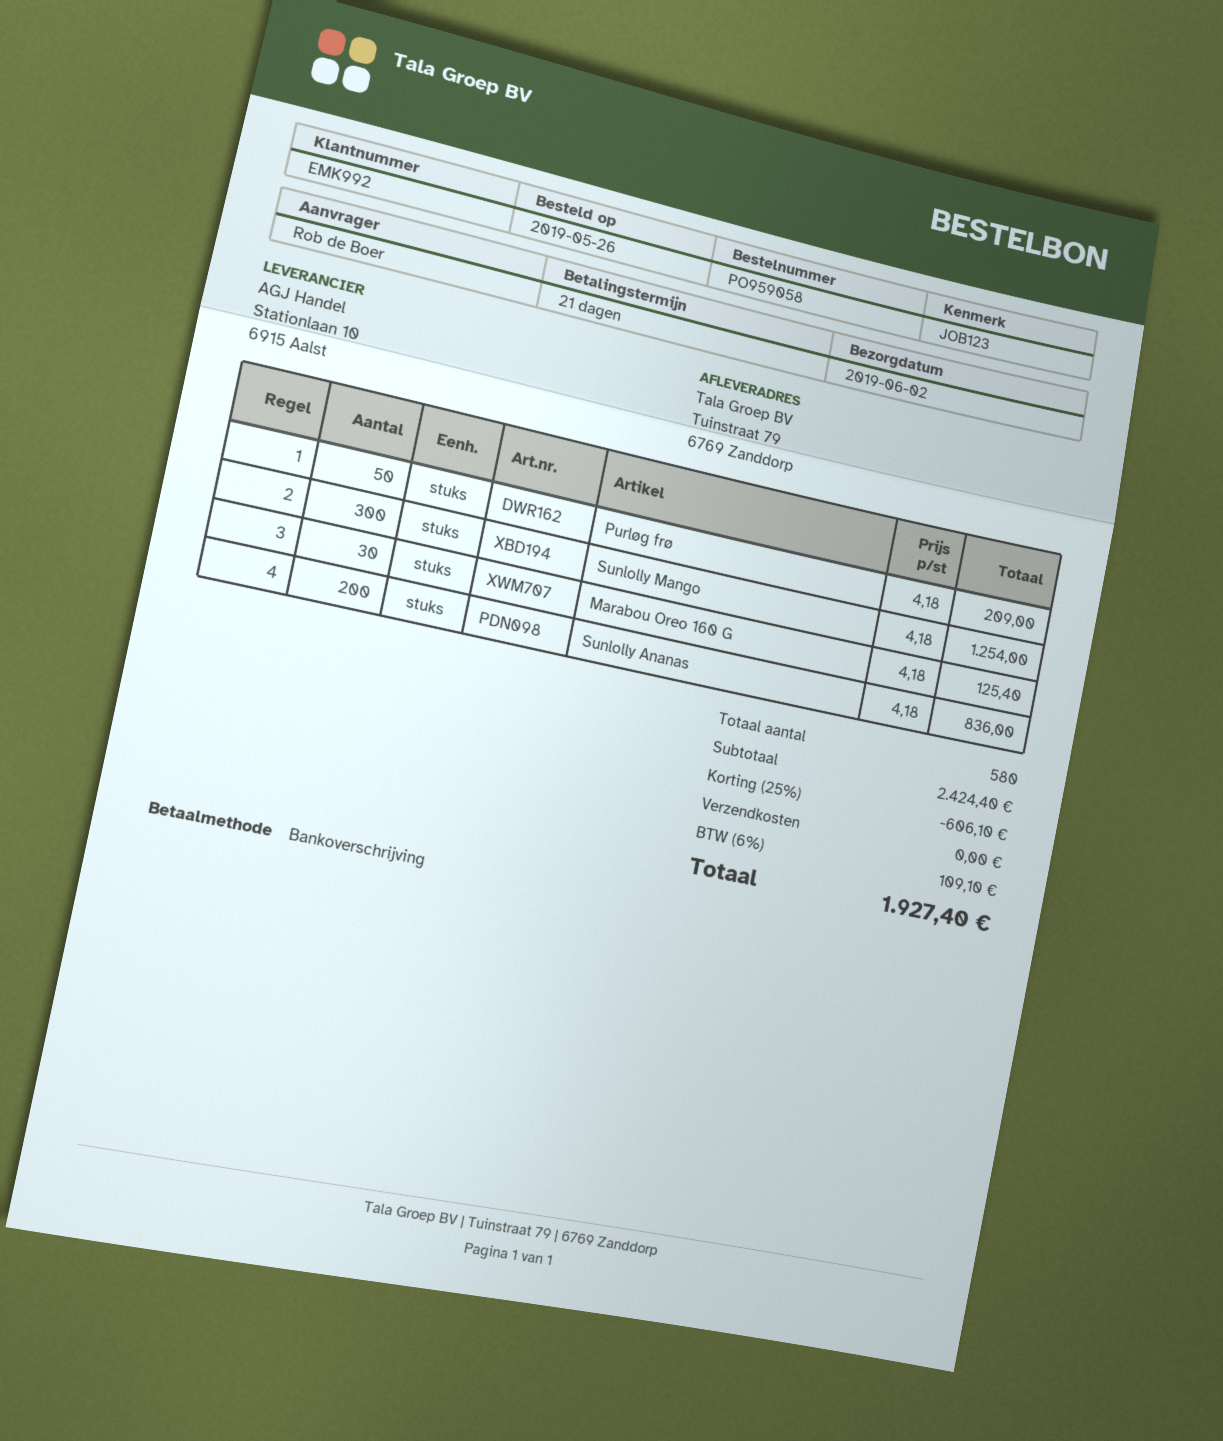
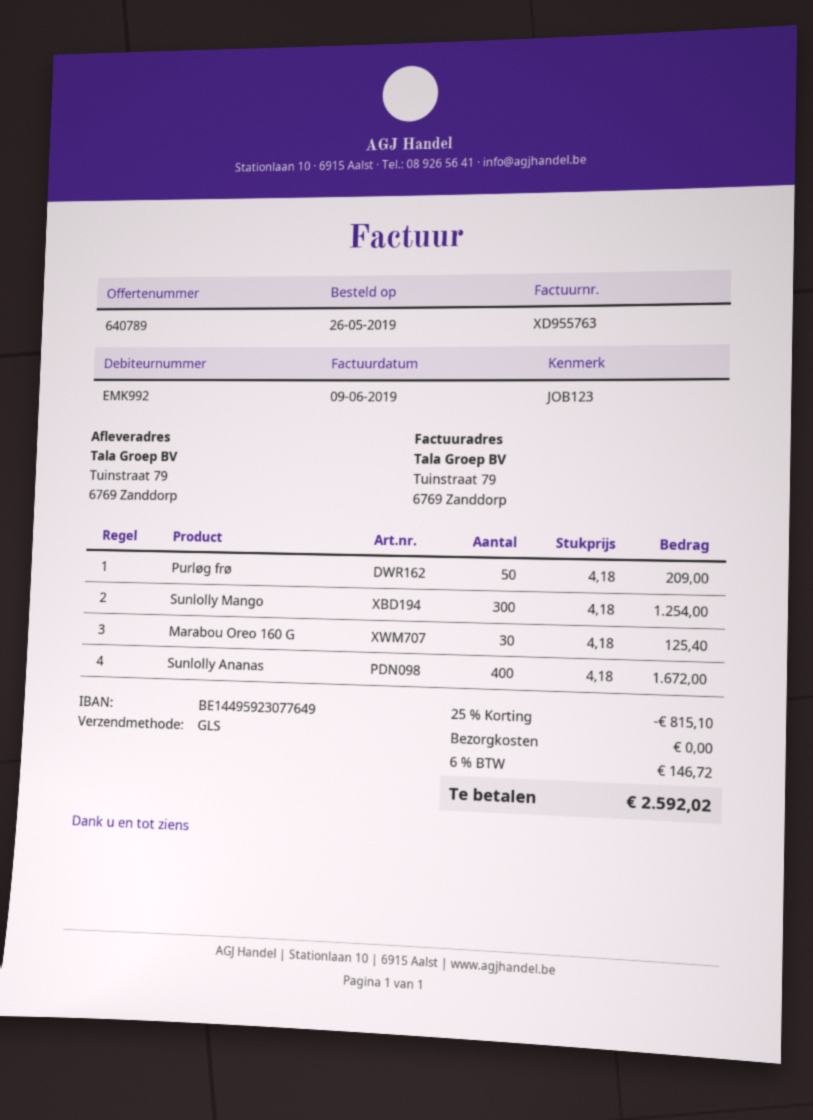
Sunlolly Ananas: 200 x 4.18 = 836.00 -> 400 x 4.18 = 1672.00
discount: 25% = 606.10 -> 25% = 815.10
tax: 6% = 109.10 -> 6% = 146.72
total: 1927.40 -> 2592.02

